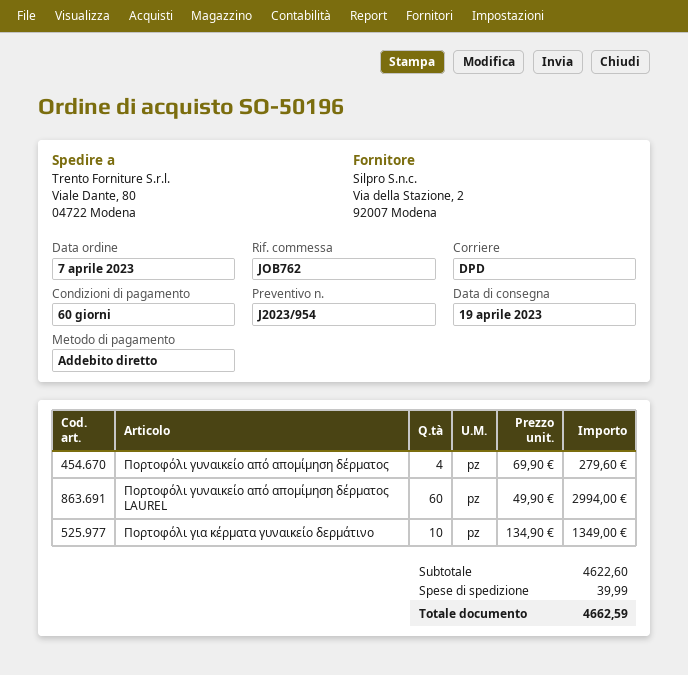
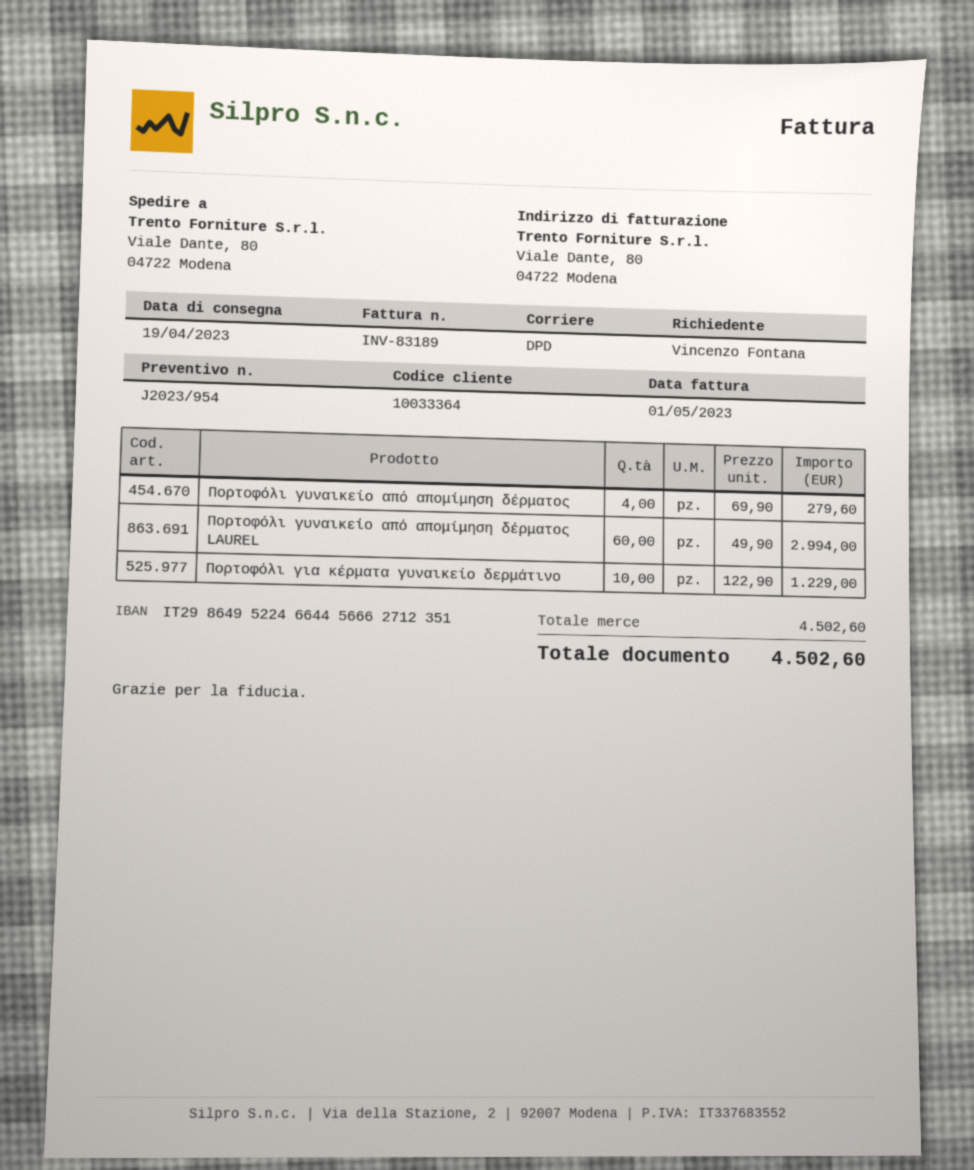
Πορτοφόλι για κέρματα γυναικείο δερμάτινο: 10 x 134.90 = 1349.00 -> 10 x 122.90 = 1229.00
subtotal: 4622.60 -> 4502.60
shipping: 39.99 -> none
total: 4662.59 -> 4502.60

